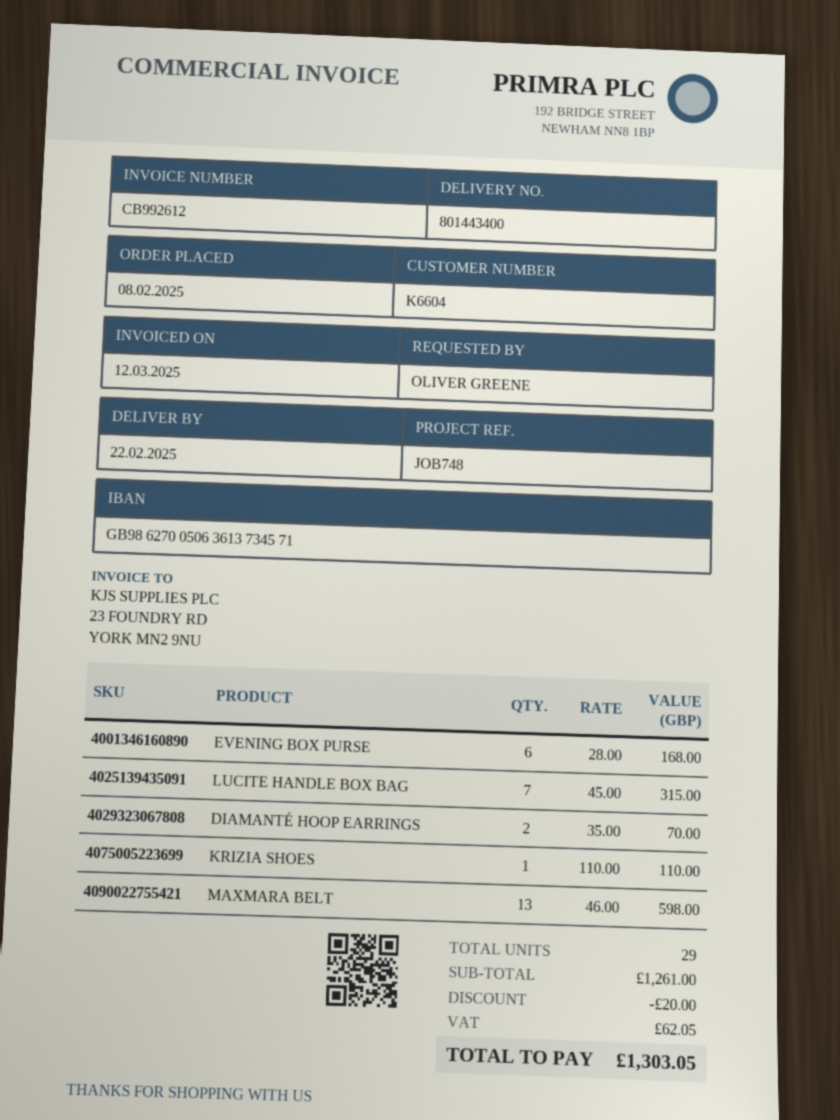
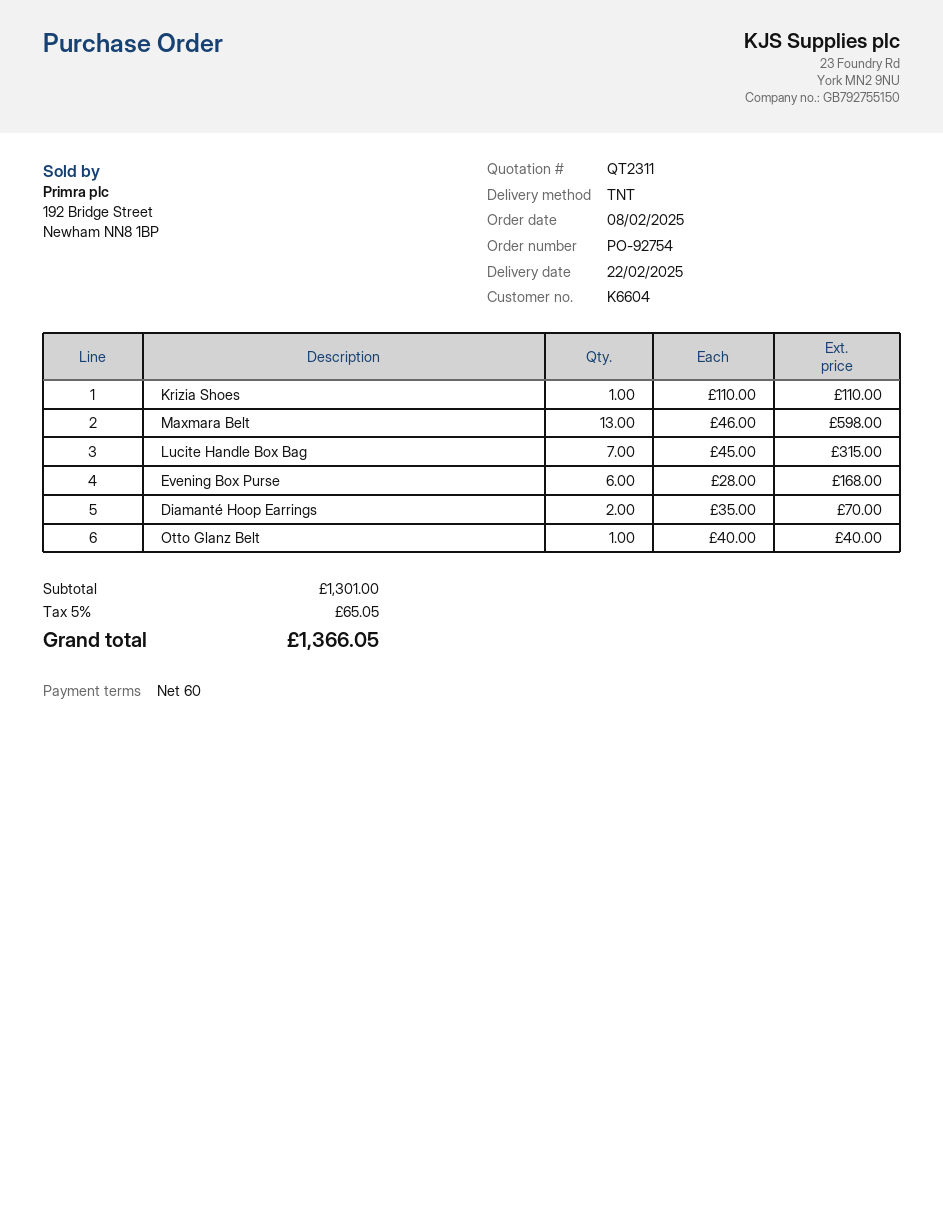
Otto Glanz Belt: none -> 1 x 40.00 = 40.00
subtotal: 1261.00 -> 1301.00
discount: 20.00 -> none
tax: 62.05 -> 65.05
total: 1303.05 -> 1366.05

